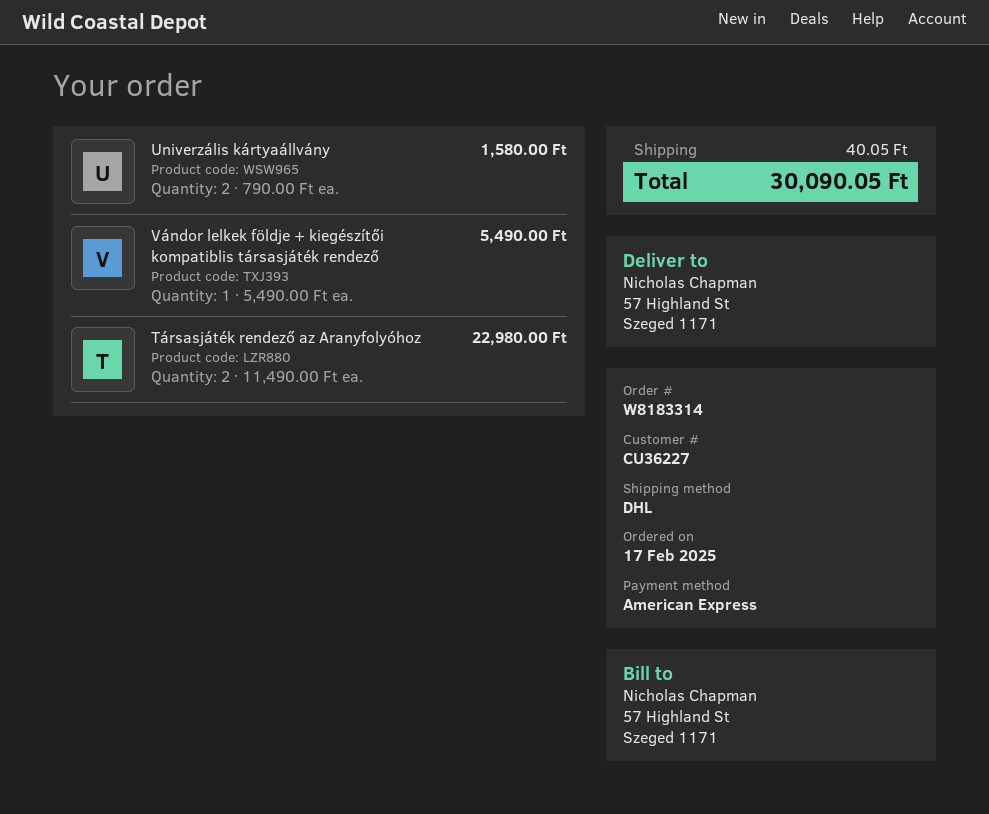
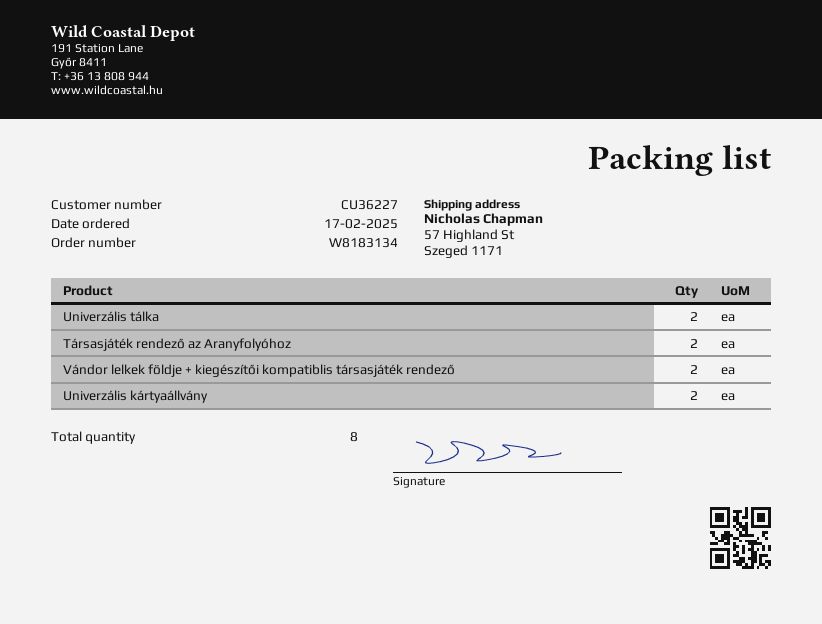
order number: W8183314 -> W8183134
Vándor lelkek földje + kiegészítői kompatiblis társasjáték rendező: 1 -> 2
Univerzális tálka: none -> 2

